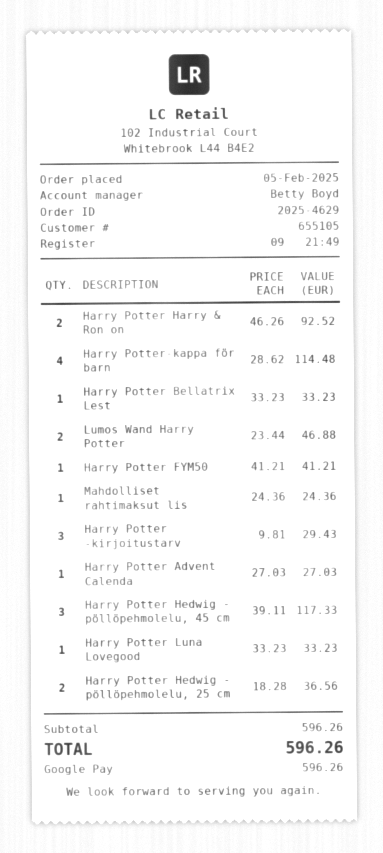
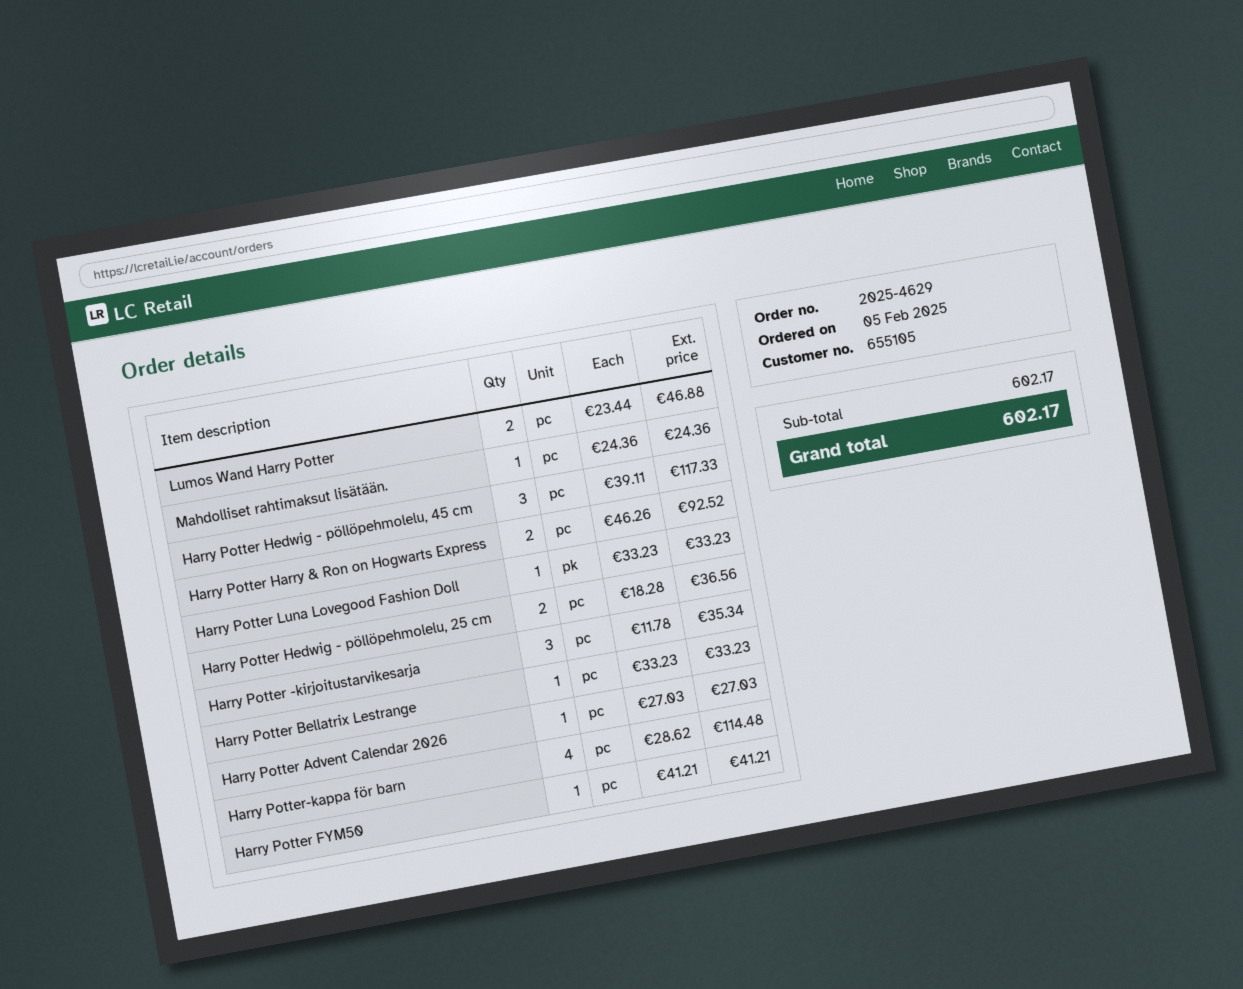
Harry Potter -kirjoitustarv: 3 x 9.81 = 29.43 -> 3 x 11.78 = 35.34
subtotal: 596.26 -> 602.17
total: 596.26 -> 602.17

